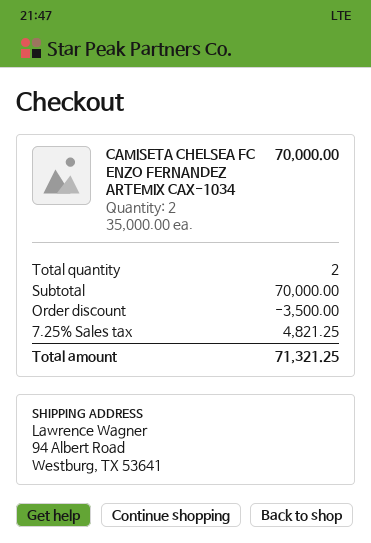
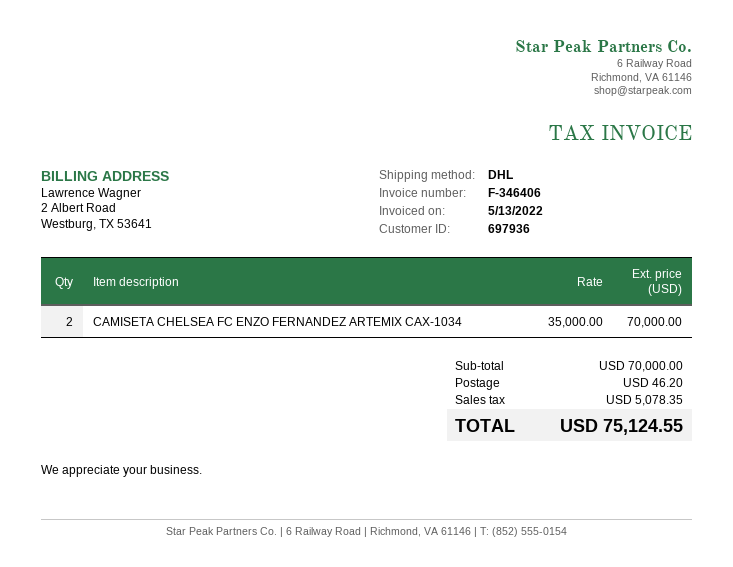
discount: 3500.00 -> none
shipping: none -> 46.20
tax: 4821.25 -> 5078.35
total: 71321.25 -> 75124.55

